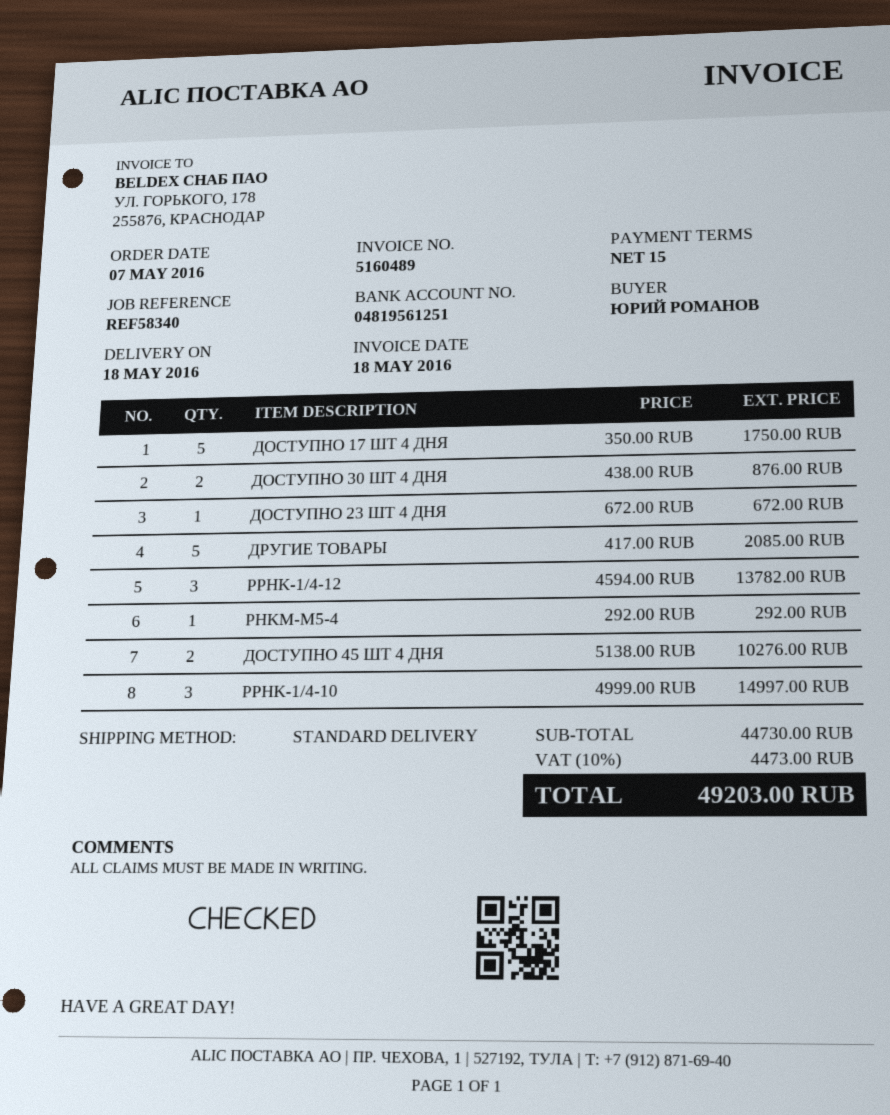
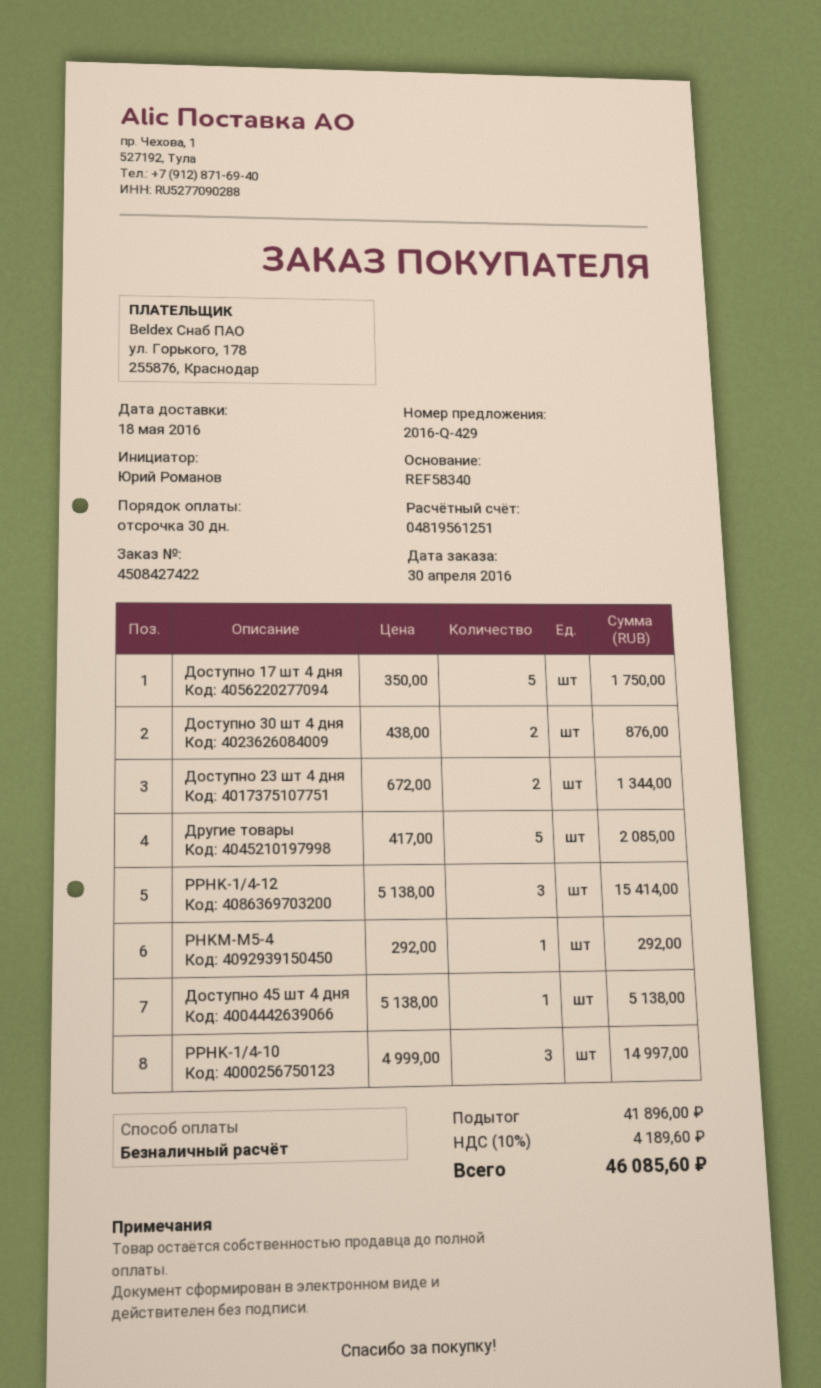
order date: 2016-05-07 -> 2016-04-30
payment terms: 15 days -> 30 days
ДОСТУПНО 23 ШТ 4 ДНЯ: 1 x 672.00 = 672.00 -> 2 x 672.00 = 1344.00
PPHK-1/4-12: 3 x 4594.00 = 13782.00 -> 3 x 5138.00 = 15414.00
ДОСТУПНО 45 ШТ 4 ДНЯ: 2 x 5138.00 = 10276.00 -> 1 x 5138.00 = 5138.00
subtotal: 44730.00 -> 41896.00
tax: 10% = 4473.00 -> 10% = 4189.60
total: 49203.00 -> 46085.60

